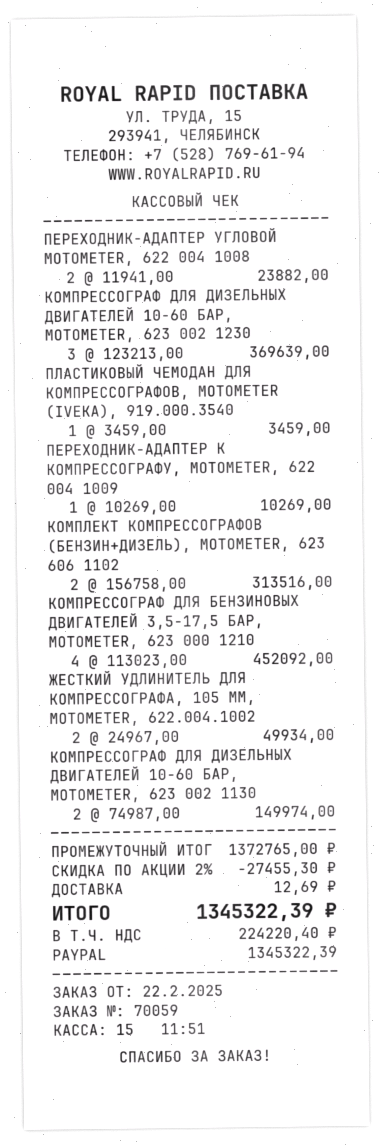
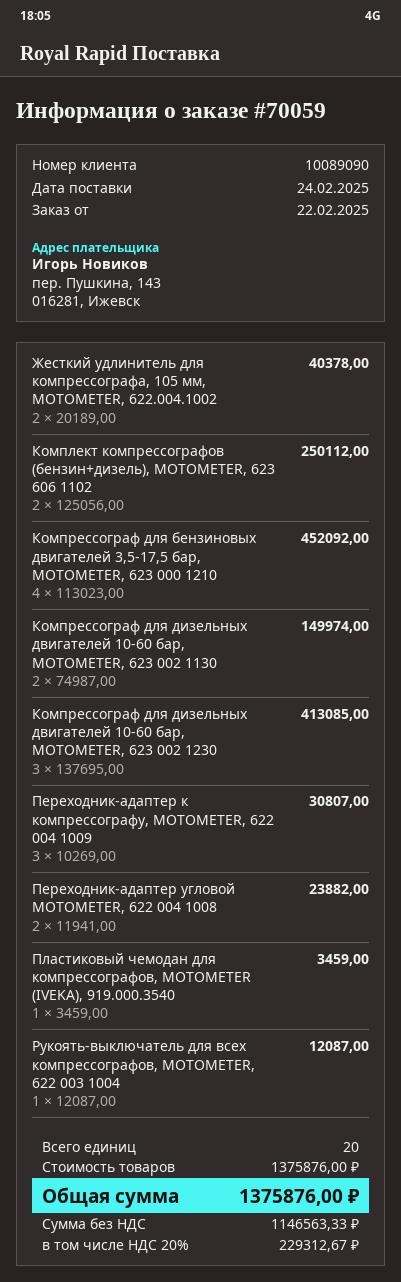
КОМПРЕССОГРАФ ДЛЯ ДИЗЕЛЬНЫХ ДВИГАТЕЛЕЙ 10-60 БАР, MOTOMETER, 623 002 1230: 3 x 123213.00 = 369639.00 -> 3 x 137695.00 = 413085.00
ПЕРЕХОДНИК-АДАПТЕР К КОМПРЕССОГРАФУ, MOTOMETER, 622 004 1009: 1 x 10269.00 = 10269.00 -> 3 x 10269.00 = 30807.00
КОМПЛЕКТ КОМПРЕССОГРАФОВ (БЕНЗИН+ДИЗЕЛЬ), MOTOMETER, 623 606 1102: 2 x 156758.00 = 313516.00 -> 2 x 125056.00 = 250112.00
ЖЕСТКИЙ УДЛИНИТЕЛЬ ДЛЯ КОМПРЕССОГРАФА, 105 ММ, MOTOMETER, 622.004.1002: 2 x 24967.00 = 49934.00 -> 2 x 20189.00 = 40378.00
Рукоять-выключатель для всех компрессографов, MOTOMETER, 622 003 1004: none -> 1 x 12087.00 = 12087.00
subtotal: 1372765.00 -> 1375876.00
discount: 2% = 27455.30 -> none
shipping: 12.69 -> none
tax: 224220.40 -> 229312.67
total: 1345322.39 -> 1375876.00

